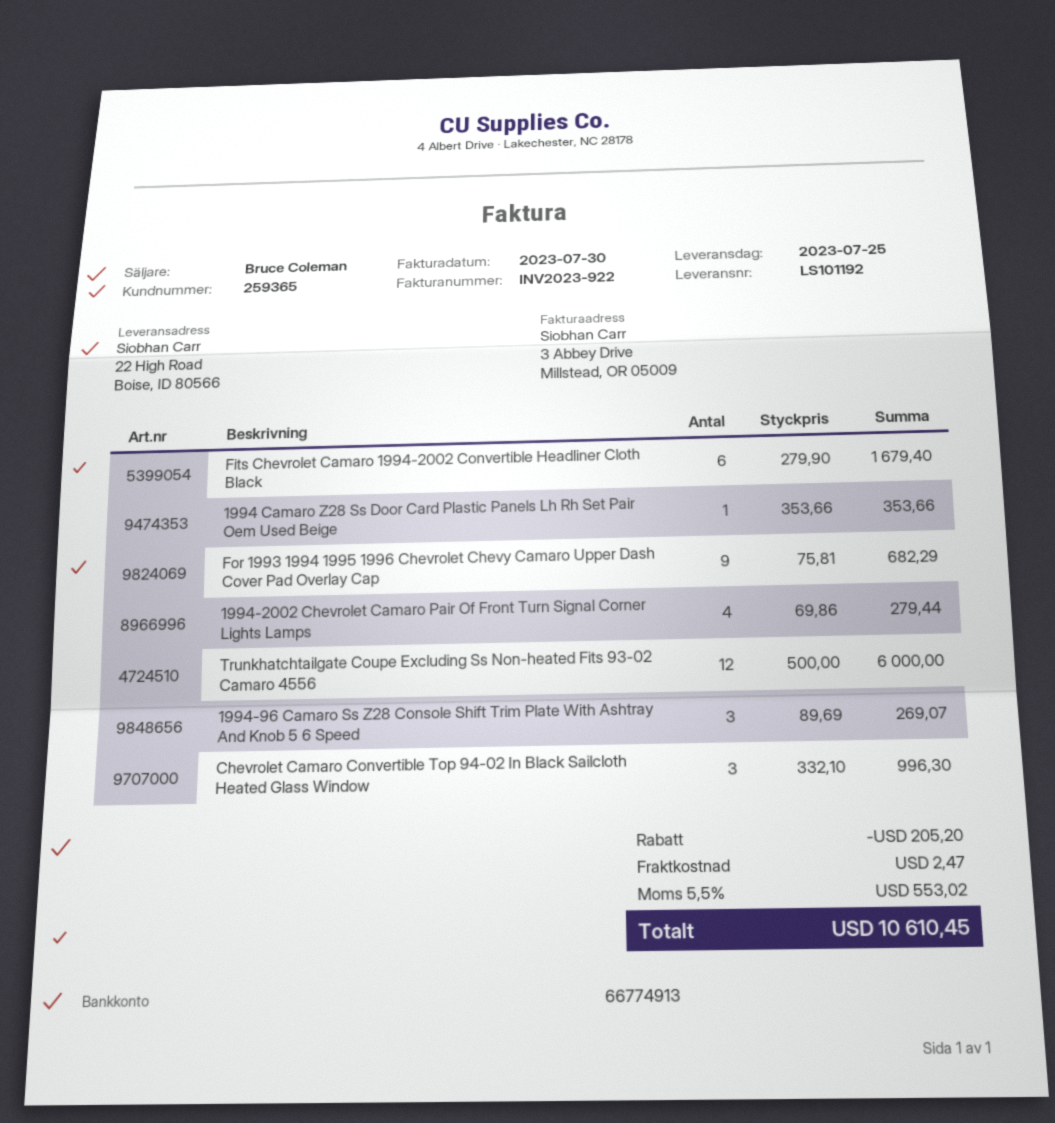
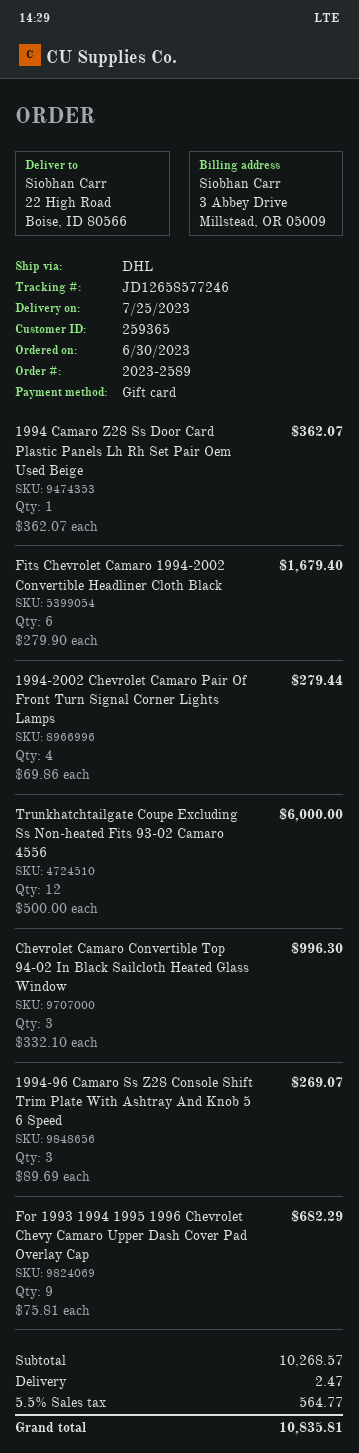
1994 Camaro Z28 Ss Door Card Plastic Panels Lh Rh Set Pair Oem Used Beige: 1 x 353.66 = 353.66 -> 1 x 362.07 = 362.07
discount: 205.20 -> none
tax: 5.5% = 553.02 -> 5.5% = 564.77
total: 10610.45 -> 10835.81

